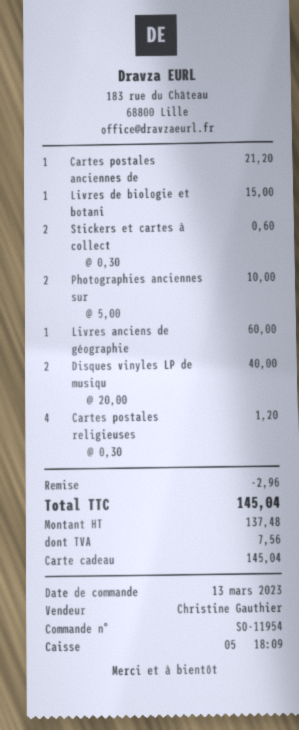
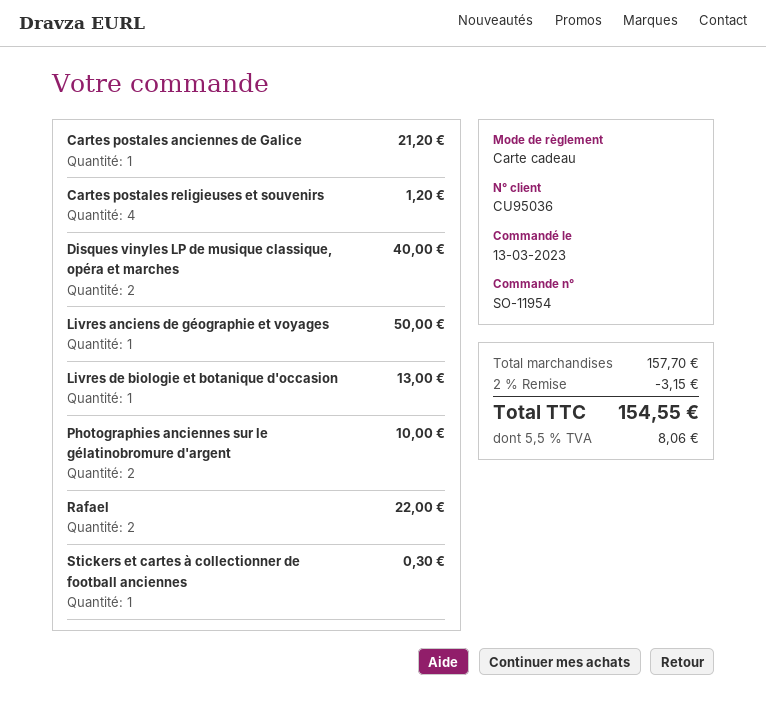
Livres de biologie et botani: 1 for 15.00 -> 1 for 13.00
Stickers et cartes à collect: 2 for 0.60 -> 1 for 0.30
Livres anciens de géographie: 1 for 60.00 -> 1 for 50.00
Rafael: none -> 2 for 22.00
discount: 2.96 -> 3.15
tax: 7.56 -> 8.06
total: 145.04 -> 154.55

